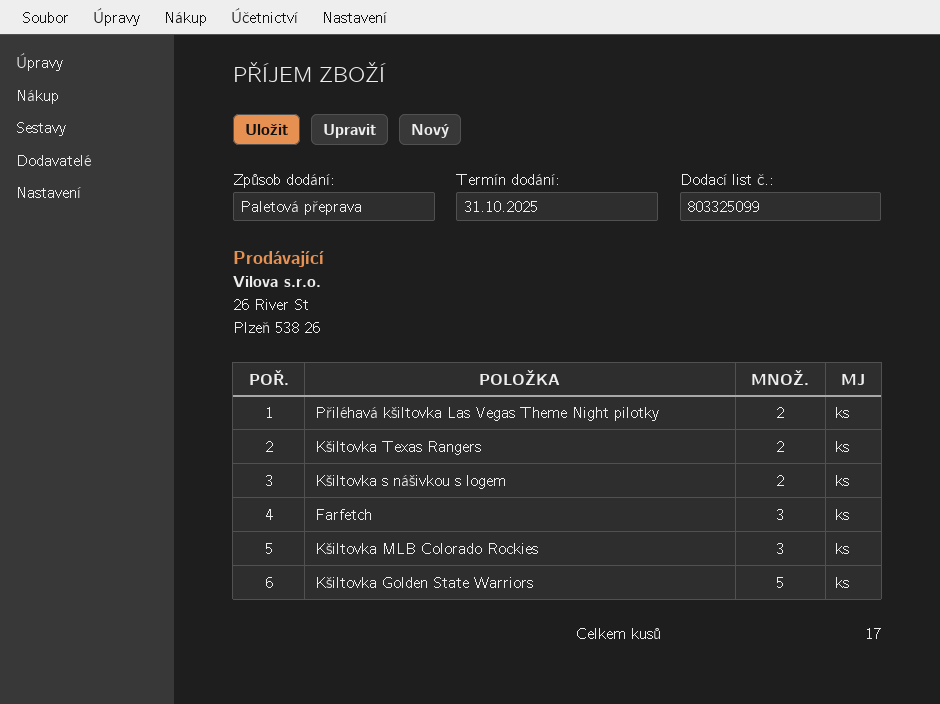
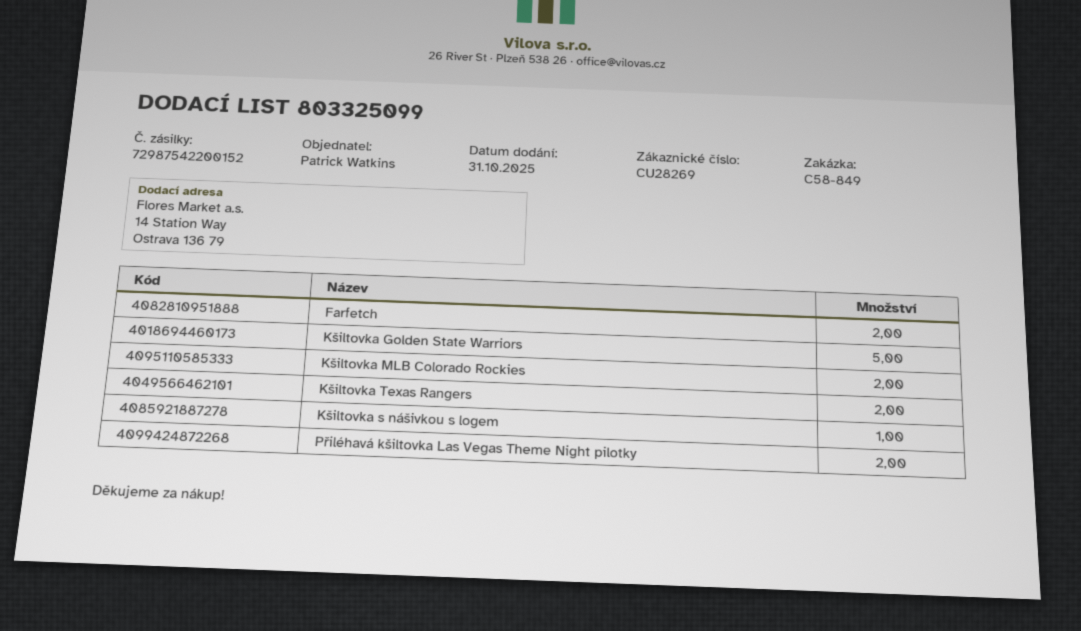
Kšiltovka s nášivkou s logem: 2 -> 1
Farfetch: 3 -> 2
Kšiltovka MLB Colorado Rockies: 3 -> 2

